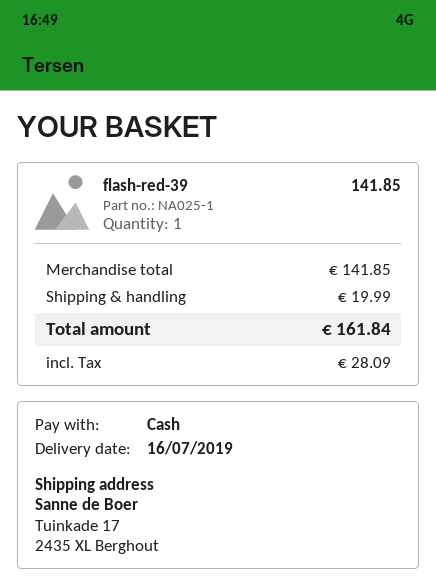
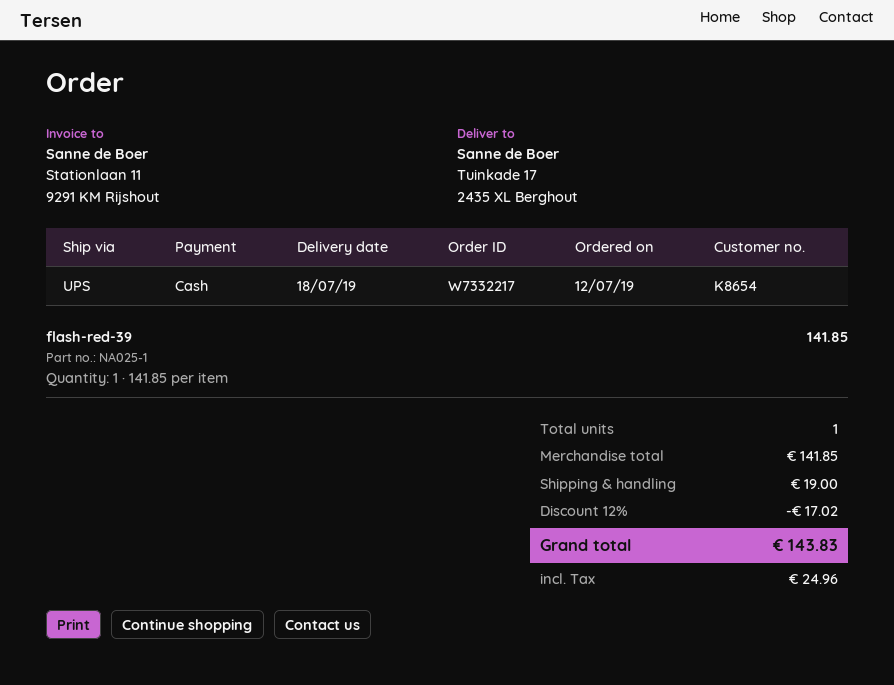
delivery date: 2019-07-16 -> 2019-07-18
discount: none -> 12% = 17.02
shipping: 19.99 -> 19.00
tax: 28.09 -> 24.96
total: 161.84 -> 143.83

